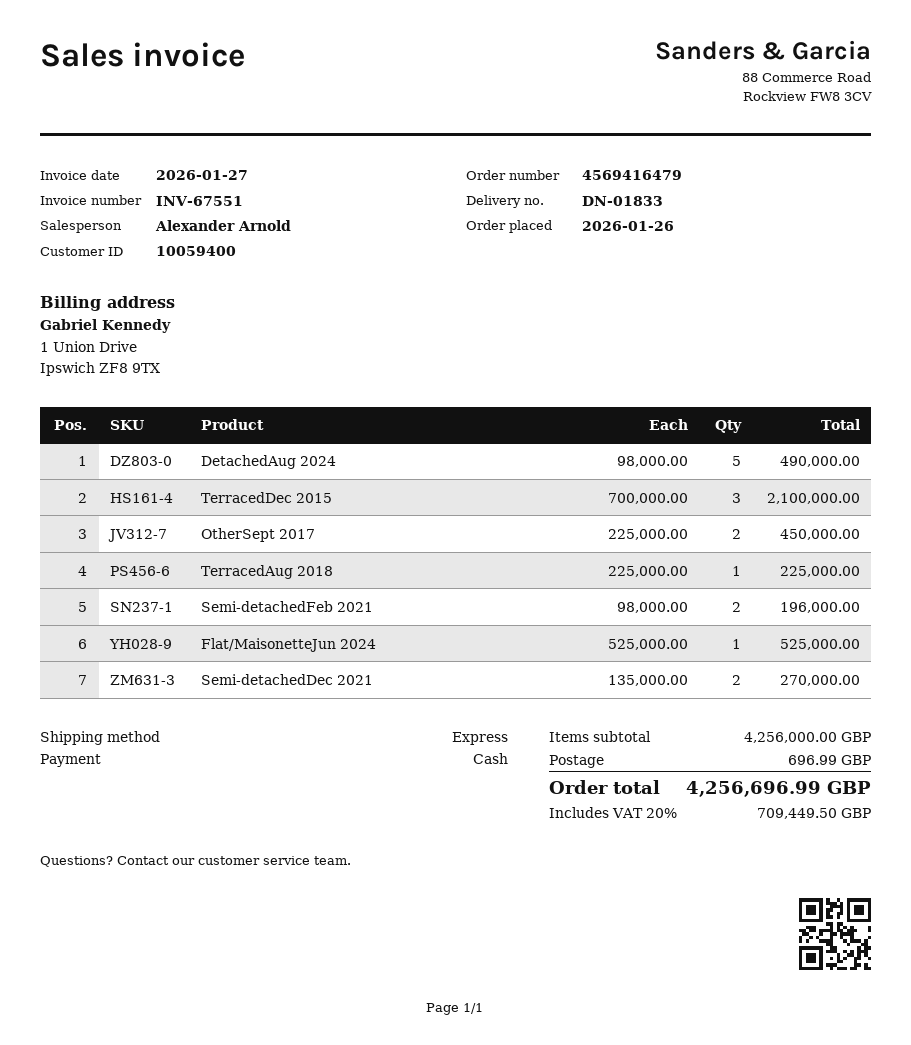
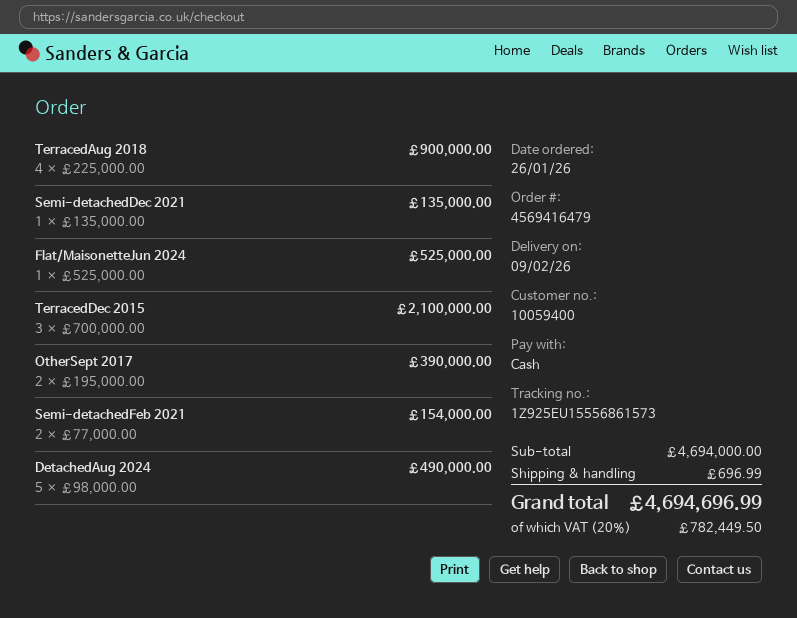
OtherSept 2017: 2 x 225000.00 = 450000.00 -> 2 x 195000.00 = 390000.00
TerracedAug 2018: 1 x 225000.00 = 225000.00 -> 4 x 225000.00 = 900000.00
Semi-detachedFeb 2021: 2 x 98000.00 = 196000.00 -> 2 x 77000.00 = 154000.00
Semi-detachedDec 2021: 2 x 135000.00 = 270000.00 -> 1 x 135000.00 = 135000.00
subtotal: 4256000.00 -> 4694000.00
tax: 20% = 709449.50 -> 20% = 782449.50
total: 4256696.99 -> 4694696.99

